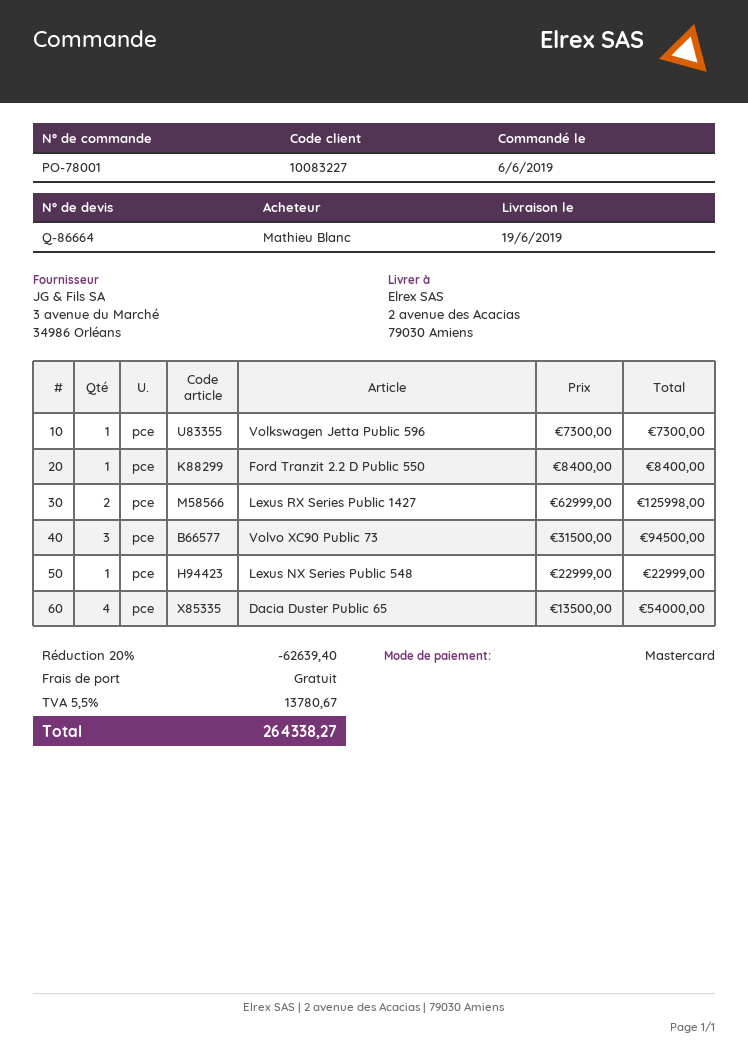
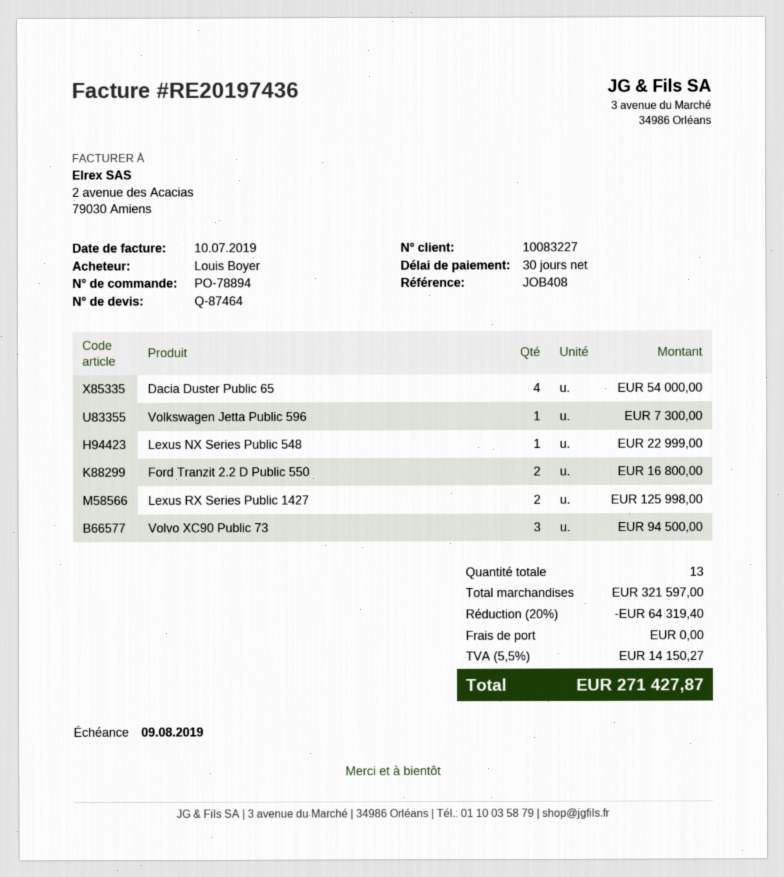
quote number: Q-86664 -> Q-87464
order number: PO-78001 -> PO-78894
ordered by: Mathieu Blanc -> Louis Boyer
Ford Tranzit 2.2 D Public 550: 1 for 8400.00 -> 2 for 16800.00
discount: 20% = 62639.40 -> 20% = 64319.40
tax: 5.5% = 13780.67 -> 5.5% = 14150.27
total: 264338.27 -> 271427.87

